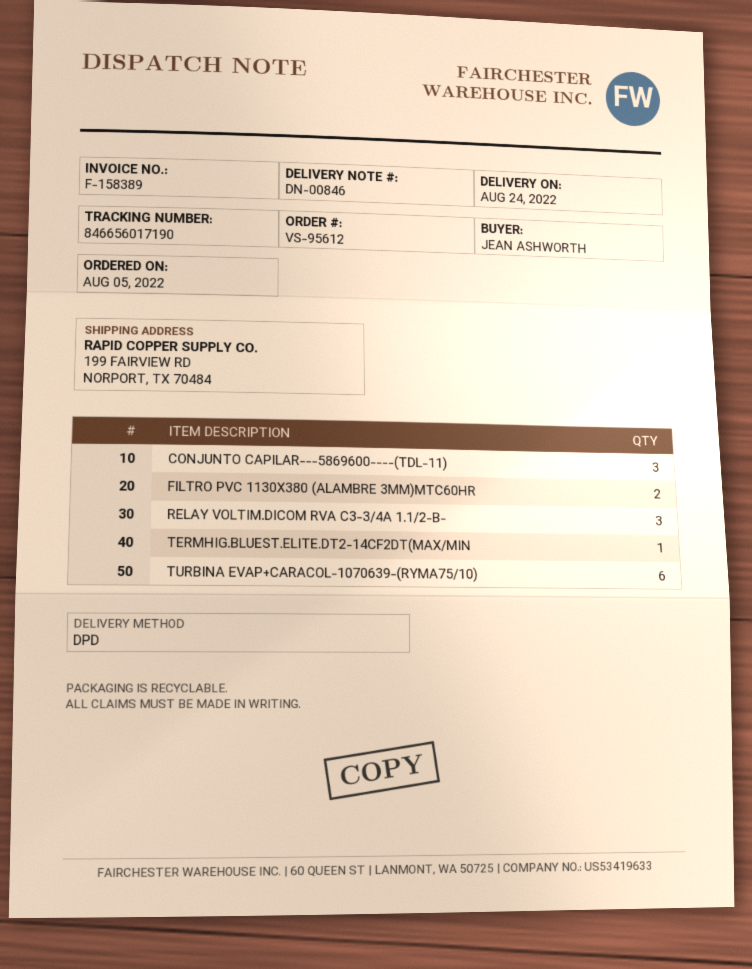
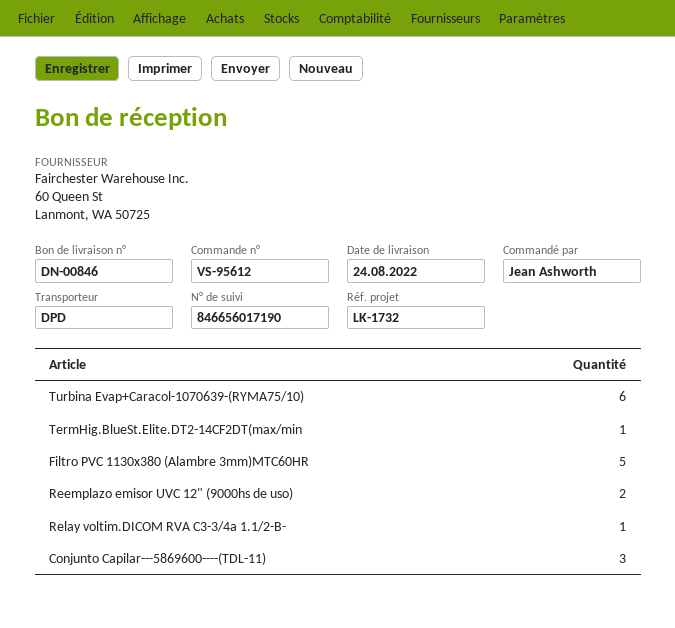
FILTRO PVC 1130X380 (ALAMBRE 3MM)MTC60HR: 2 -> 5
RELAY VOLTIM.DICOM RVA C3-3/4A 1.1/2-B-: 3 -> 1
Reemplazo emisor UVC 12" (9000hs de uso): none -> 2

